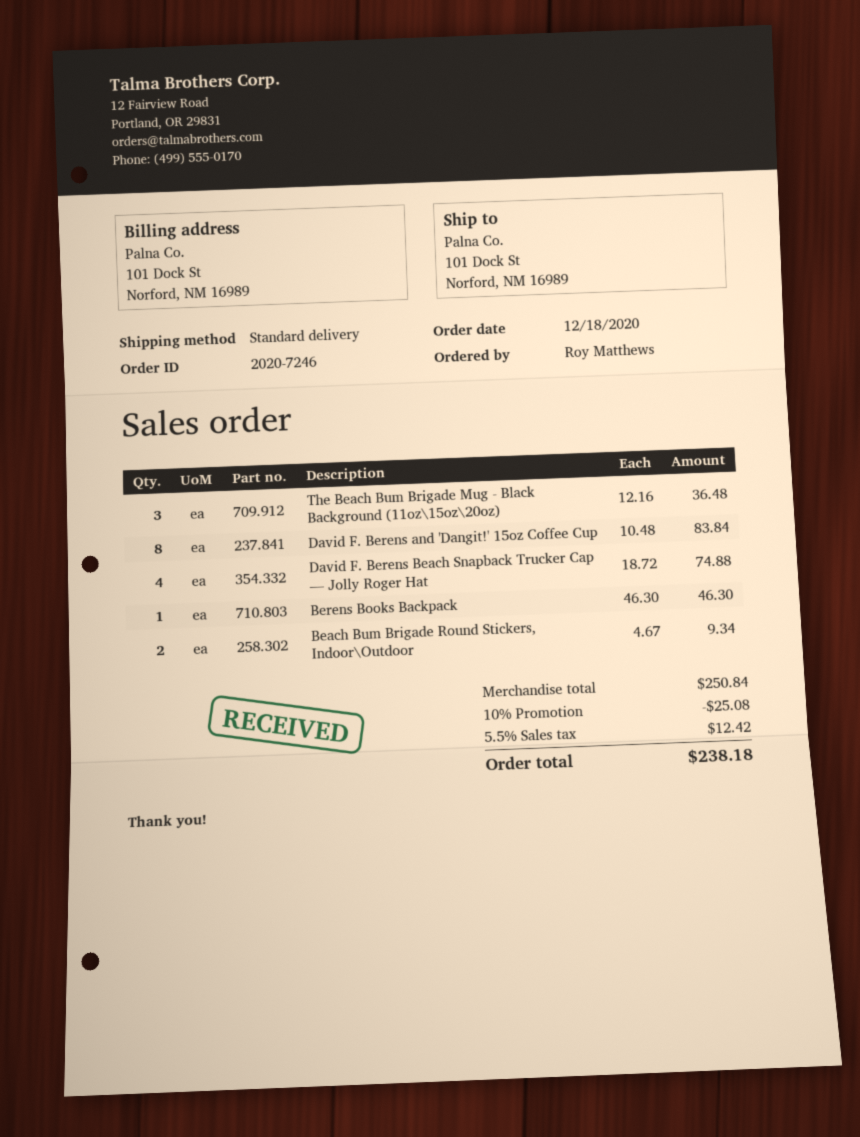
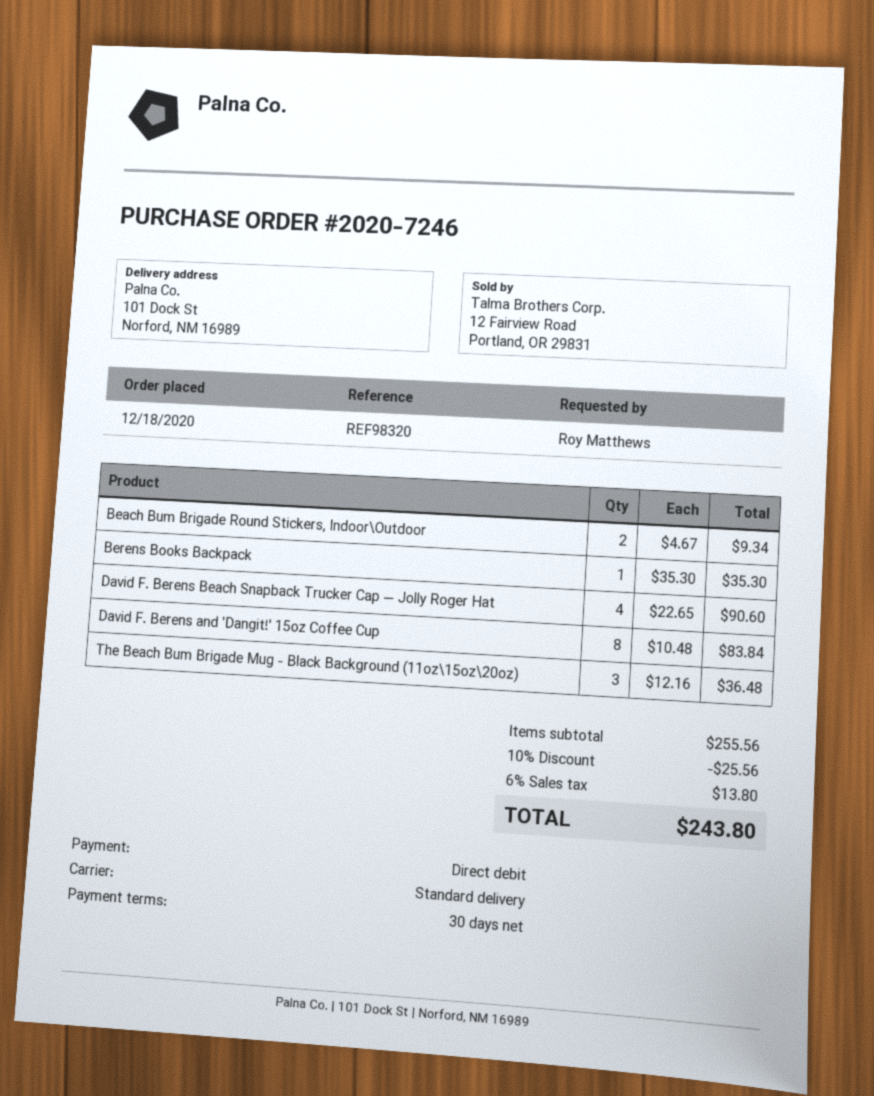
David F. Berens Beach Snapback Trucker Cap — Jolly Roger Hat: 4 x 18.72 = 74.88 -> 4 x 22.65 = 90.60
Berens Books Backpack: 1 x 46.30 = 46.30 -> 1 x 35.30 = 35.30
subtotal: 250.84 -> 255.56
discount: 10% = 25.08 -> 10% = 25.56
tax: 5.5% = 12.42 -> 6% = 13.80
total: 238.18 -> 243.80

